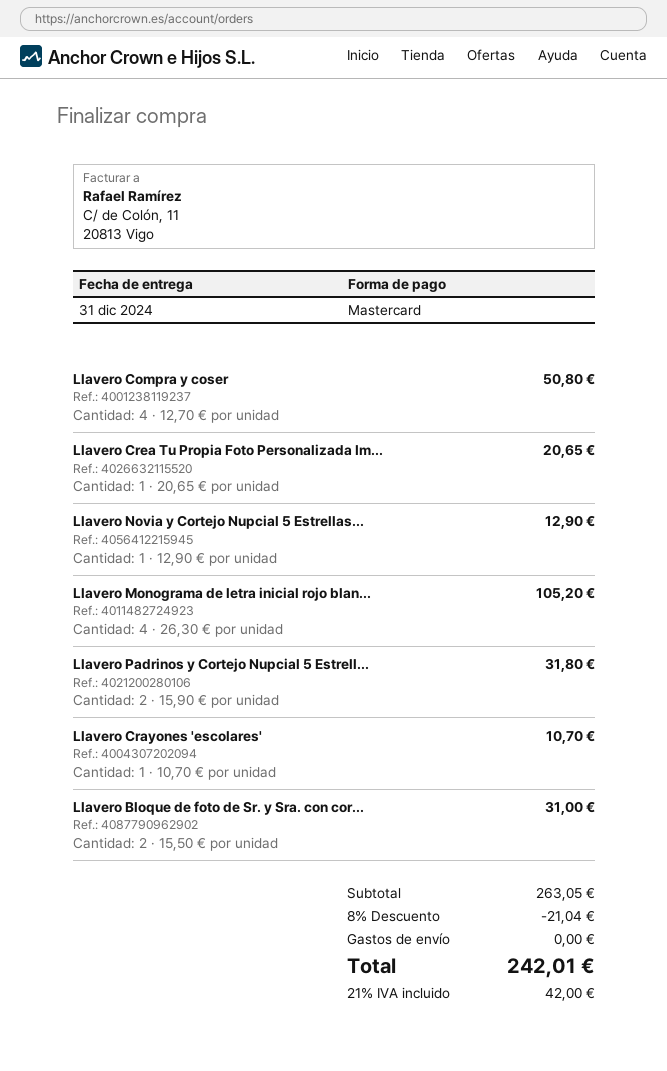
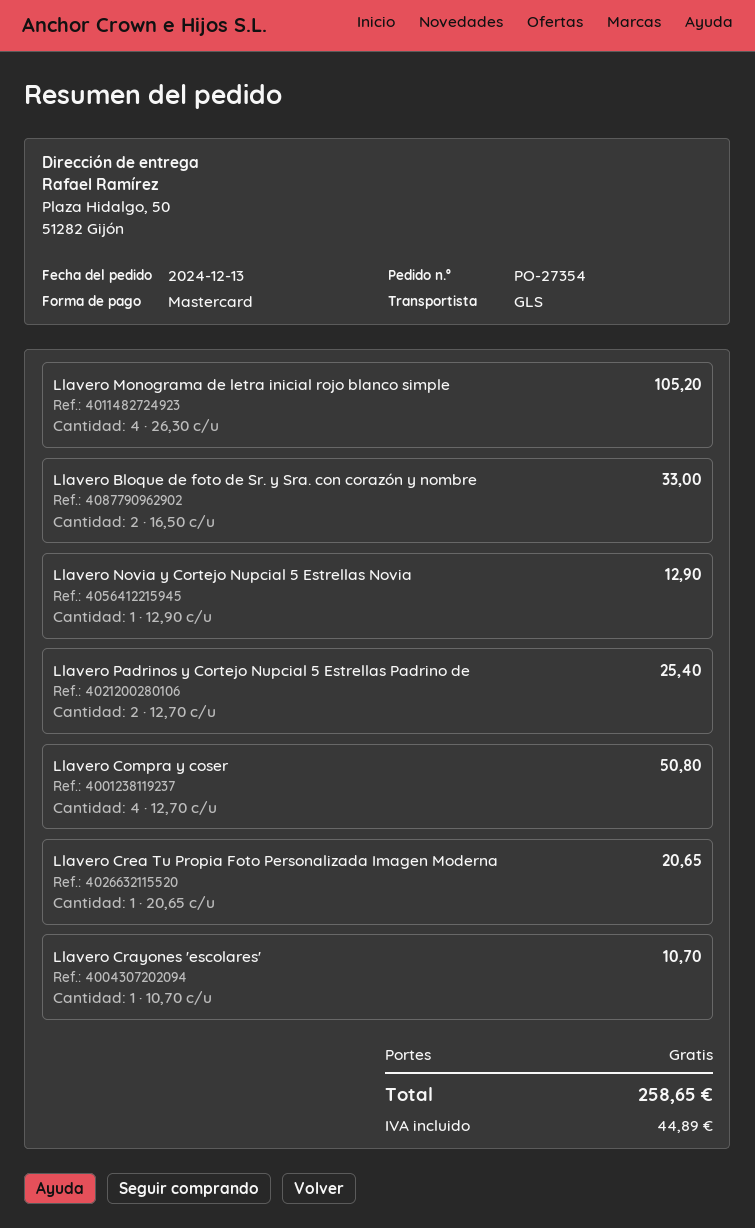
Llavero Padrinos y Cortejo Nupcial 5 Estrell...: 2 x 15.90 = 31.80 -> 2 x 12.70 = 25.40
Llavero Bloque de foto de Sr. y Sra. con cor...: 2 x 15.50 = 31.00 -> 2 x 16.50 = 33.00
discount: 8% = 21.04 -> none
tax: 42.00 -> 44.89
total: 242.01 -> 258.65

